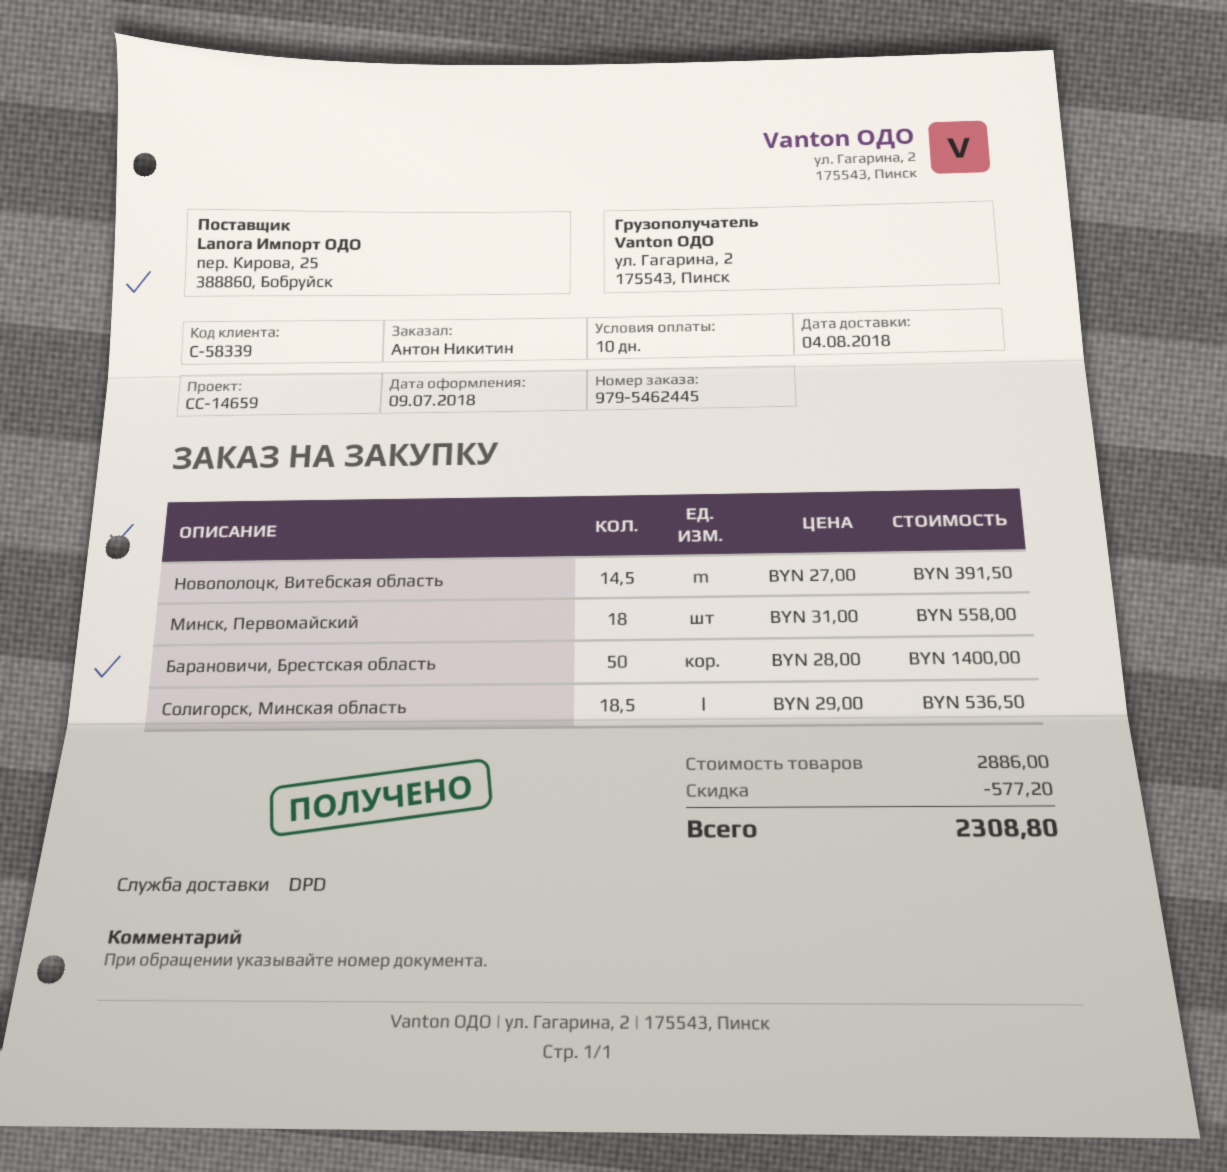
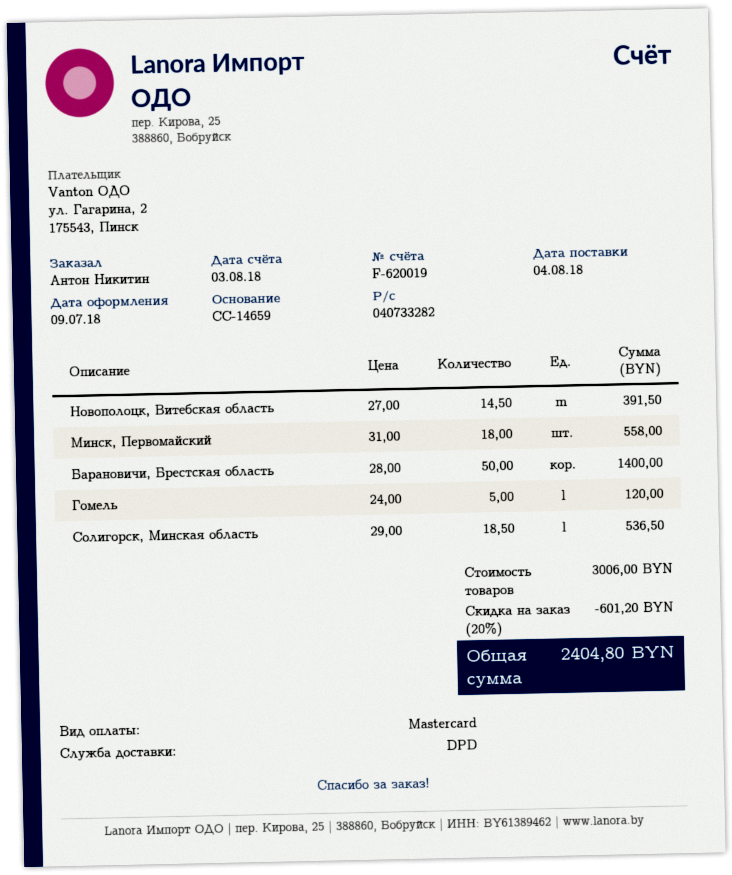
Гомель: none -> 5 x 24.00 = 120.00
subtotal: 2886.00 -> 3006.00
discount: 577.20 -> 601.20
total: 2308.80 -> 2404.80

